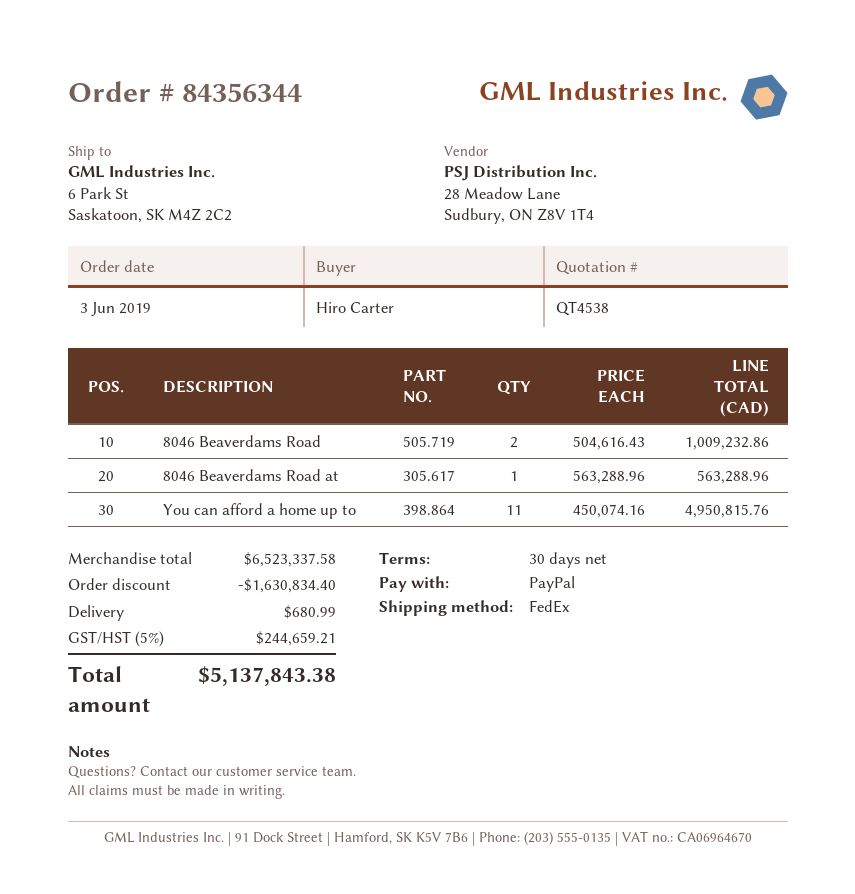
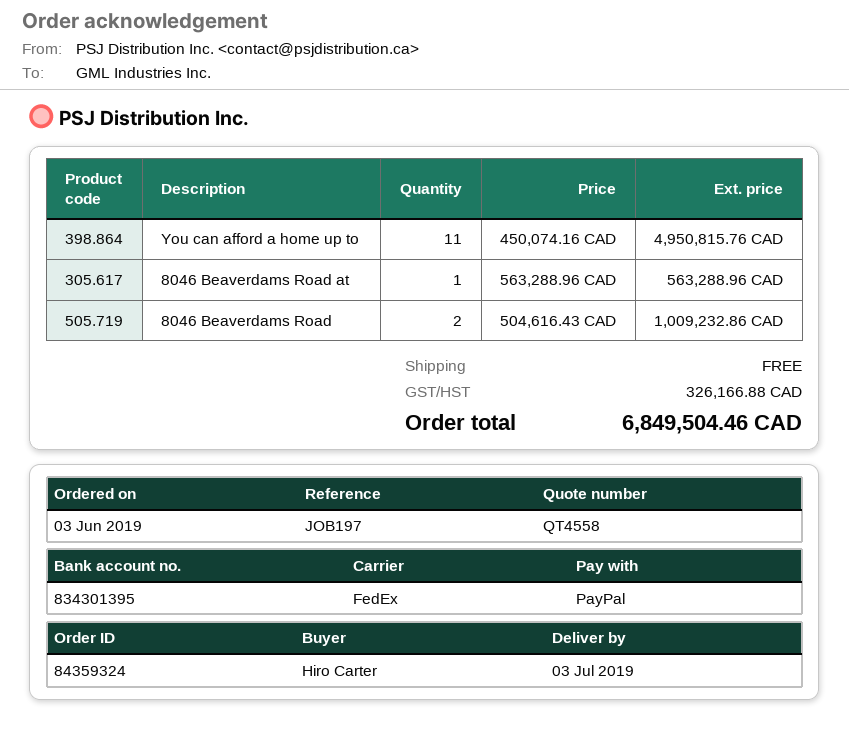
quote number: QT4538 -> QT4558
order number: 84356344 -> 84359324
discount: 1630834.40 -> none
shipping: 680.99 -> 0.00
tax: 244659.21 -> 326166.88
total: 5137843.38 -> 6849504.46

